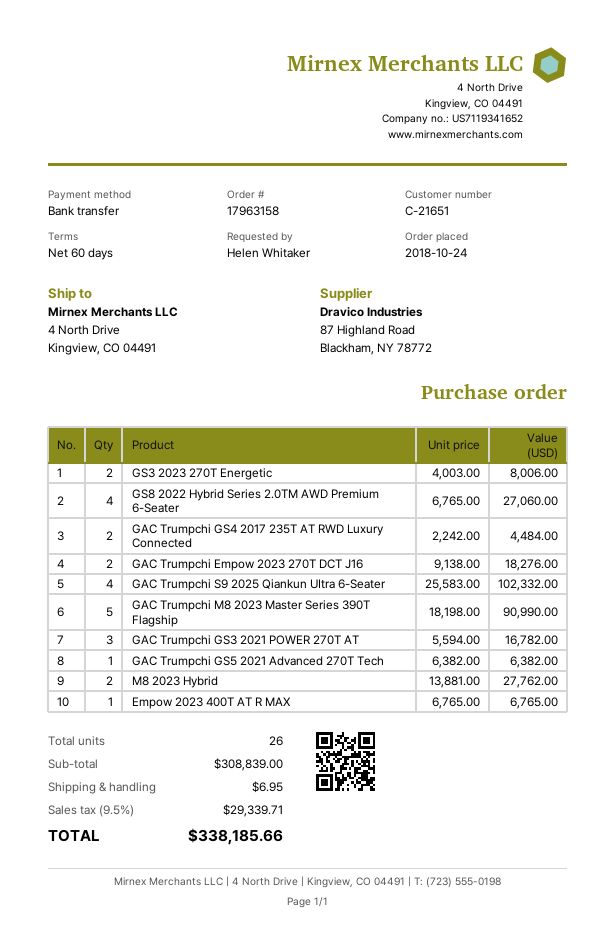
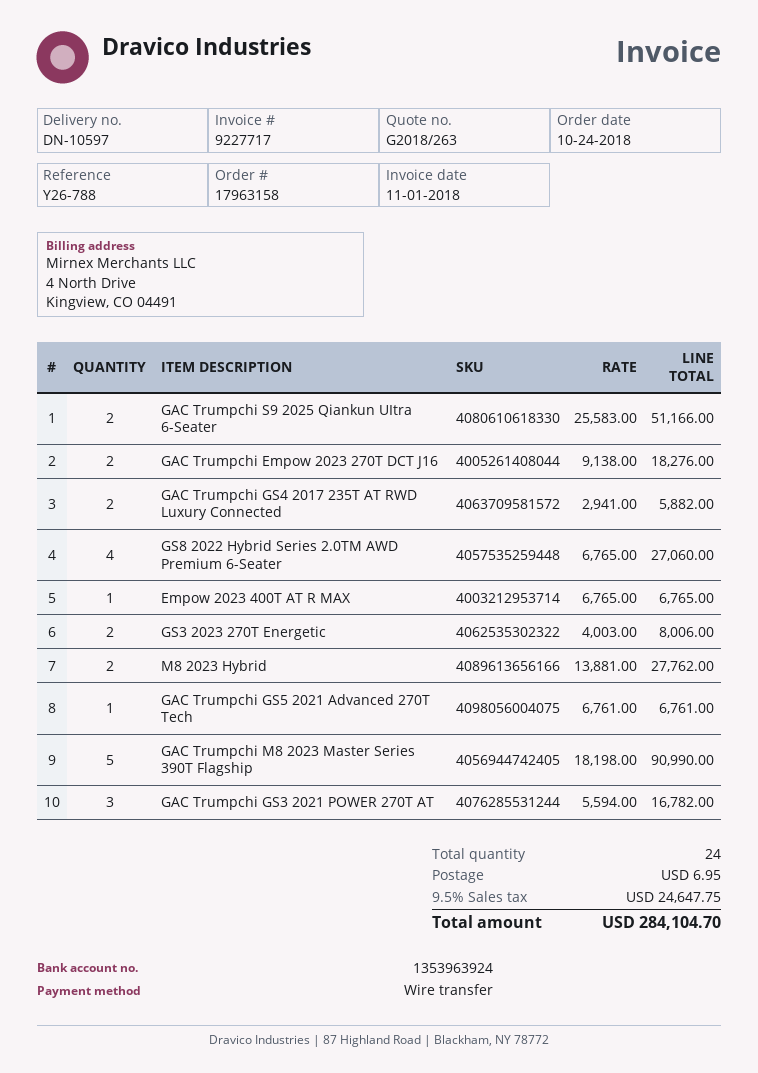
GAC Trumpchi GS4 2017 235T AT RWD Luxury Connected: 2 x 2242.00 = 4484.00 -> 2 x 2941.00 = 5882.00
GAC Trumpchi S9 2025 Qiankun UItra 6-Seater: 4 x 25583.00 = 102332.00 -> 2 x 25583.00 = 51166.00
GAC Trumpchi GS5 2021 Advanced 270T Tech: 1 x 6382.00 = 6382.00 -> 1 x 6761.00 = 6761.00
total quantity: 26 -> 24
tax: 9.5% = 29339.71 -> 9.5% = 24647.75
total: 338185.66 -> 284104.70

